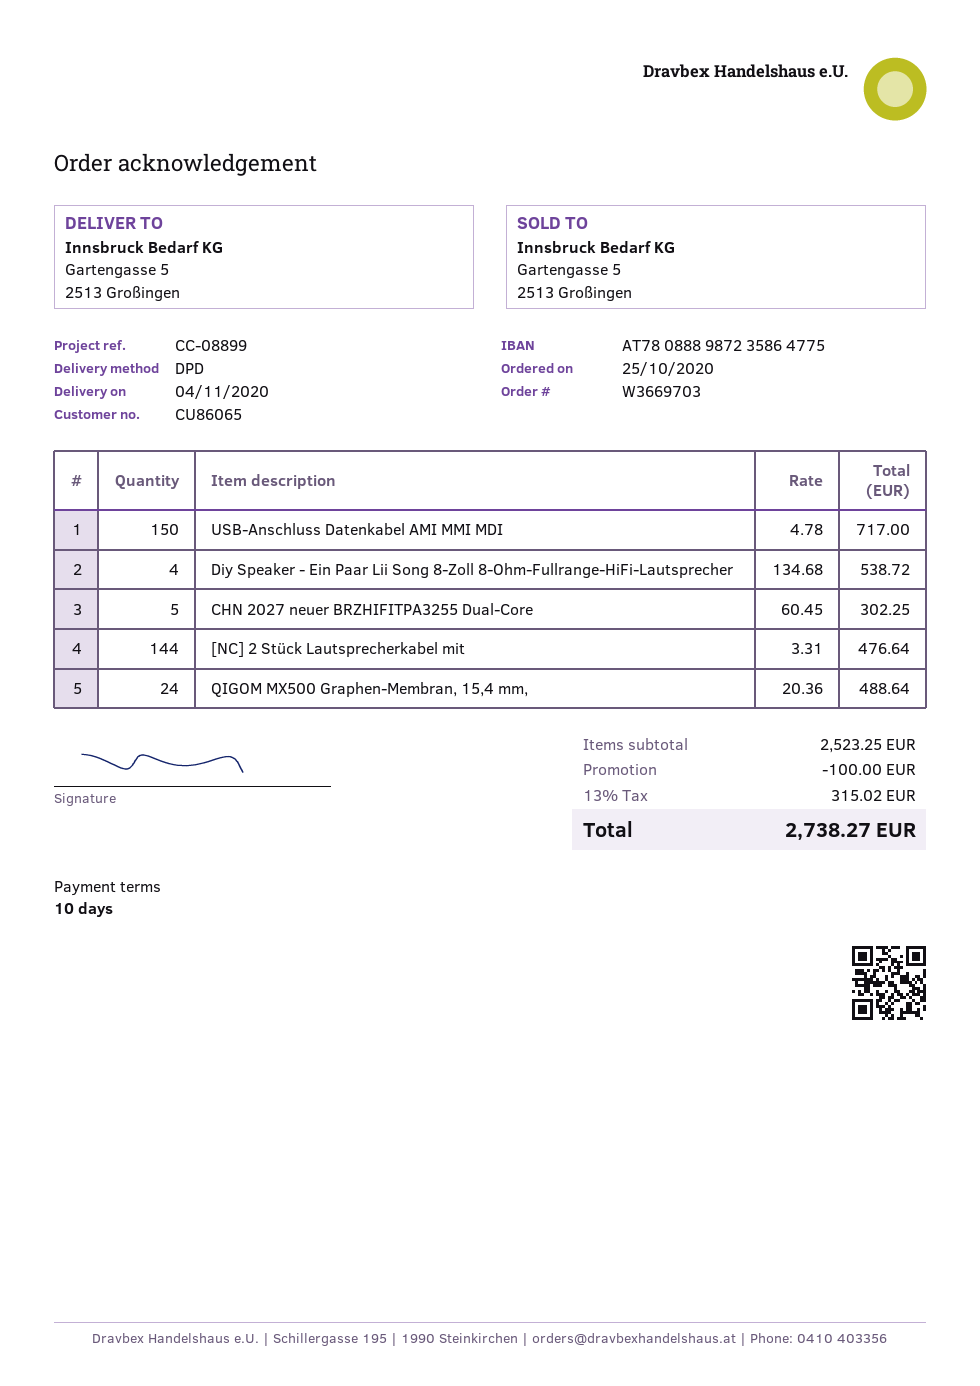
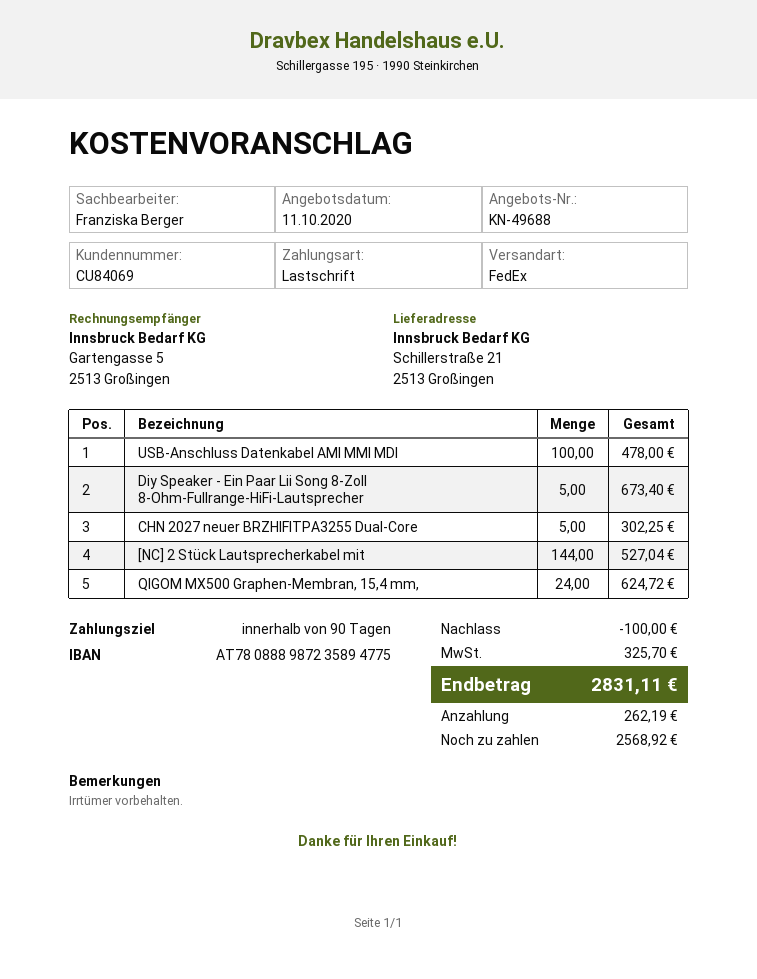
payment terms: 10 days -> 90 days
customer number: CU86065 -> CU84069
bank account: AT780888987235864775 -> AT780888987235894775
shipping method: DPD -> FedEx
ship to: Gartengasse 5, 2513 Großingen -> Schillerstraße 21, 2513 Großingen
USB-Anschluss Datenkabel AMI MMI MDI: 150 for 717.00 -> 100 for 478.00
Diy Speaker - Ein Paar Lii Song 8-Zoll 8-Ohm-Fullrange-HiFi-Lautsprecher: 4 for 538.72 -> 5 for 673.40
[NC] 2 Stück Lautsprecherkabel mit: 144 for 476.64 -> 144 for 527.04
QIGOM MX500 Graphen-Membran, 15,4 mm,: 24 for 488.64 -> 24 for 624.72
tax: 315.02 -> 325.70
total: 2738.27 -> 2831.11

